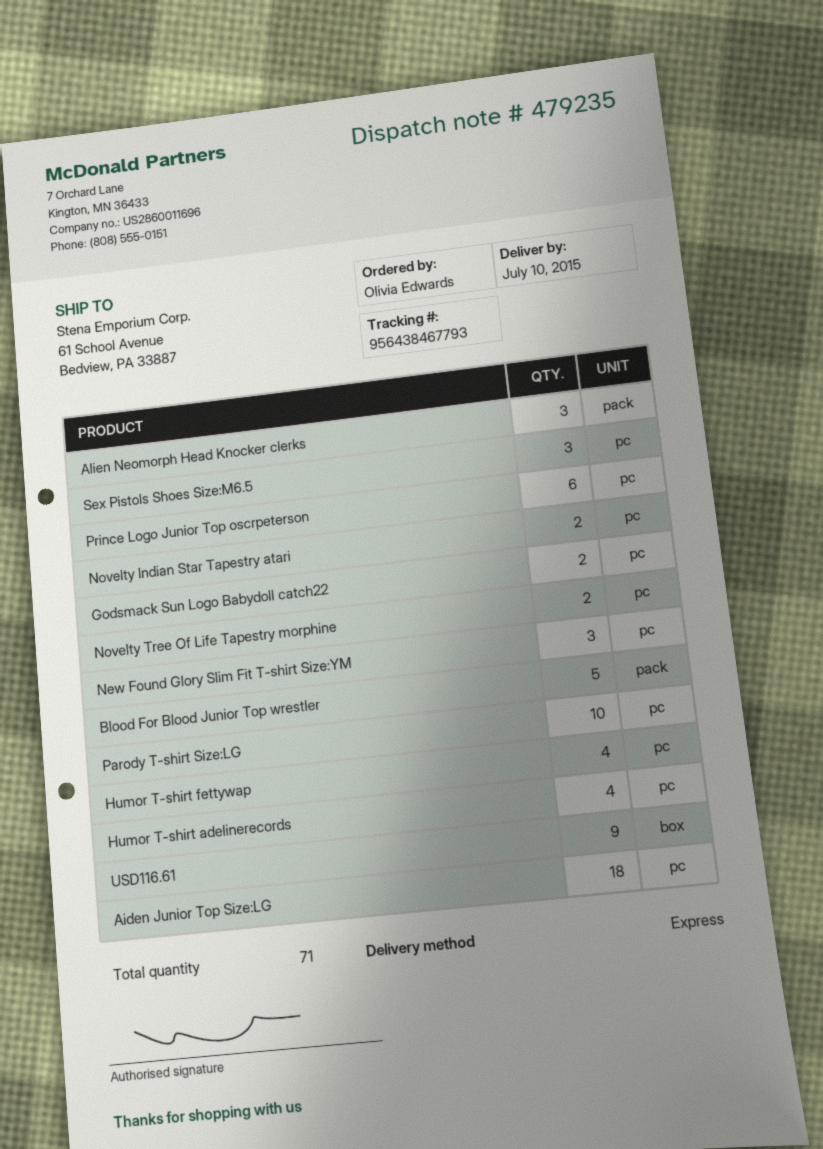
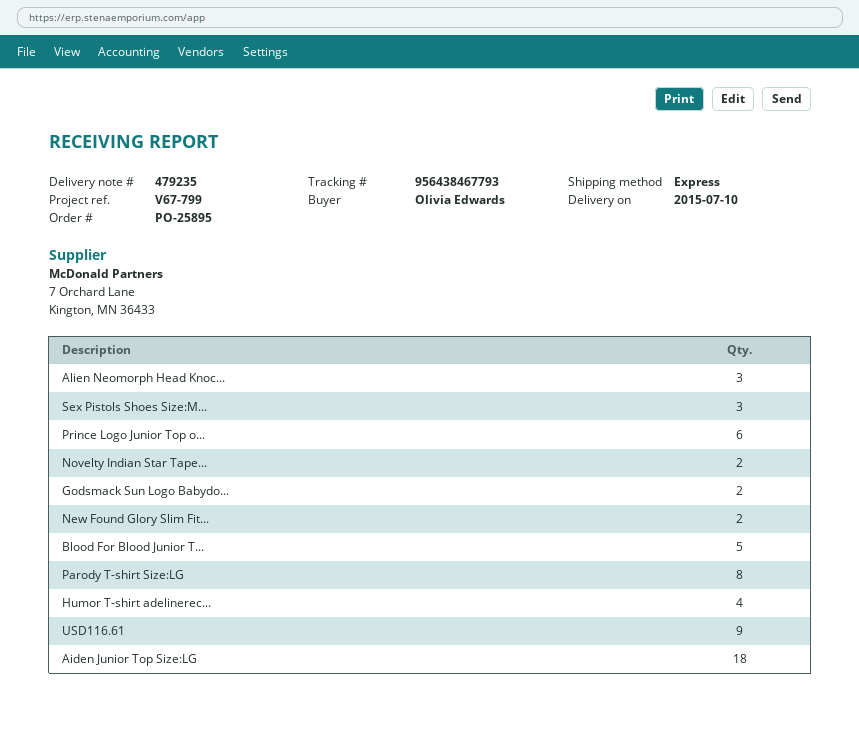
Novelty Tree Of Life Tapestry morphine: 2 -> none
New Found Glory Slim Fit T-shirt Size:YM: 3 -> 2
Parody T-shirt Size:LG: 10 -> 8
Humor T-shirt fettywap: 4 -> none

